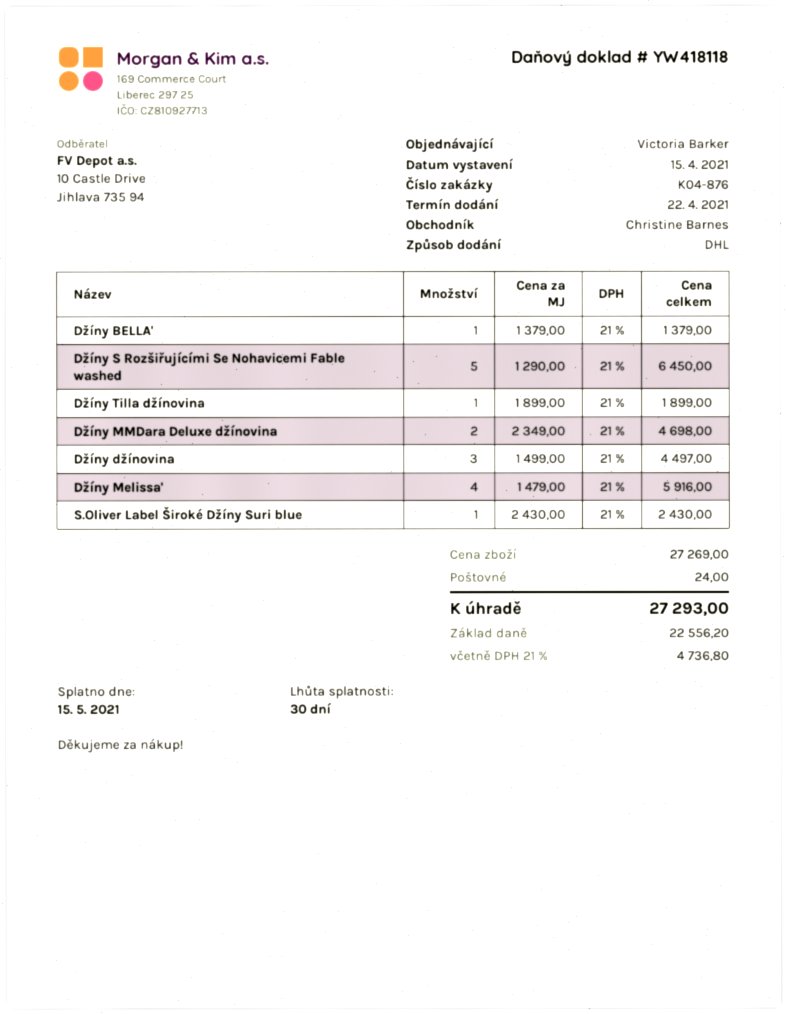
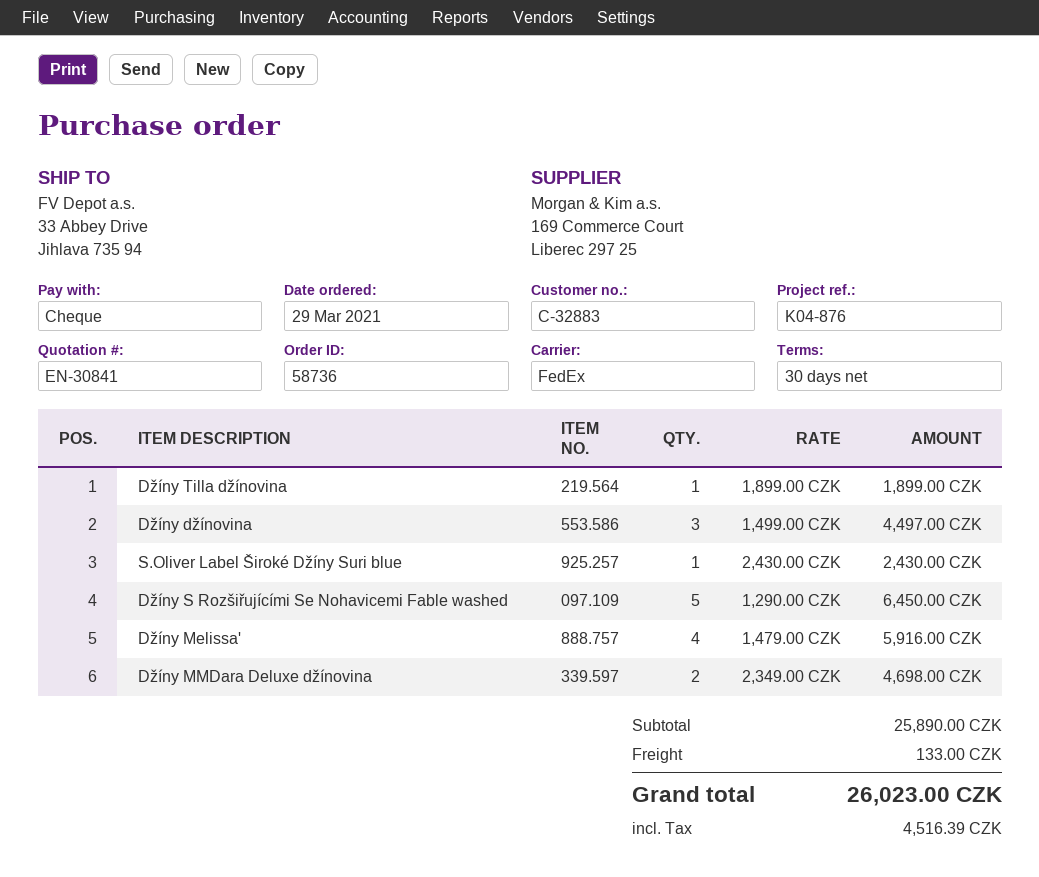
shipping method: DHL -> FedEx
Džíny BELLA': 1 x 1379.00 = 1379.00 -> none
subtotal: 27269.00 -> 25890.00
shipping: 24.00 -> 133.00
tax: 4736.80 -> 4516.39
total: 27293.00 -> 26023.00

